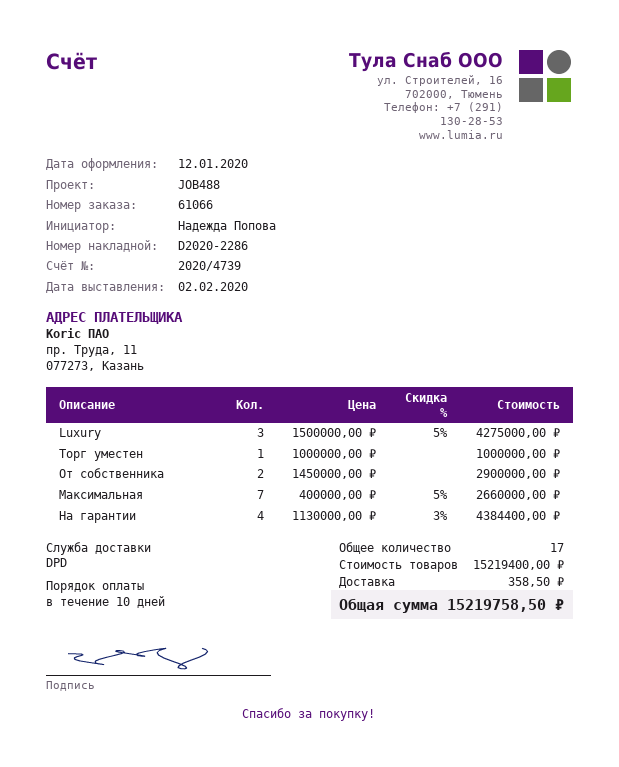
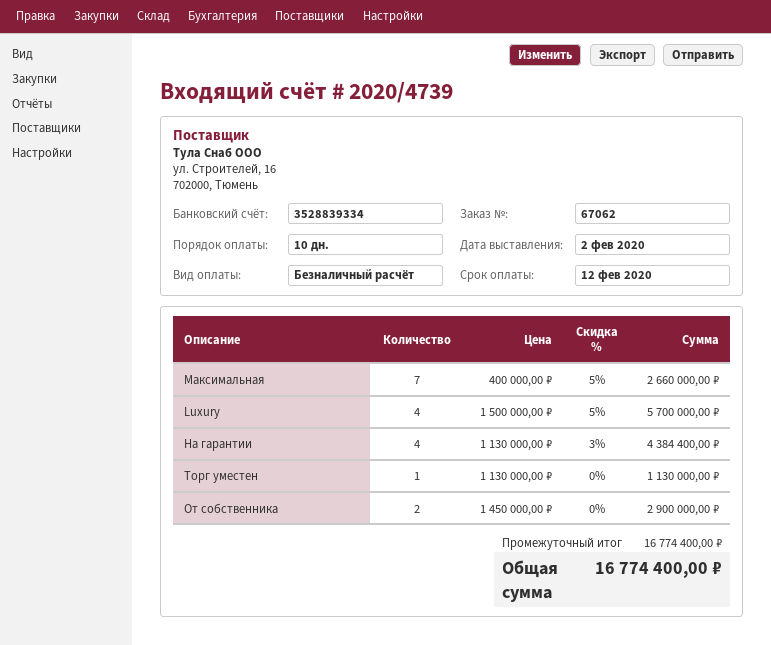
order number: 61066 -> 67062
Luxury: 3 x 1500000.00 - 5% = 4275000.00 -> 4 x 1500000.00 - 5% = 5700000.00
Торг уместен: 1 x 1000000.00 = 1000000.00 -> 1 x 1130000.00 = 1130000.00
subtotal: 15219400.00 -> 16774400.00
shipping: 358.50 -> none
total: 15219758.50 -> 16774400.00

